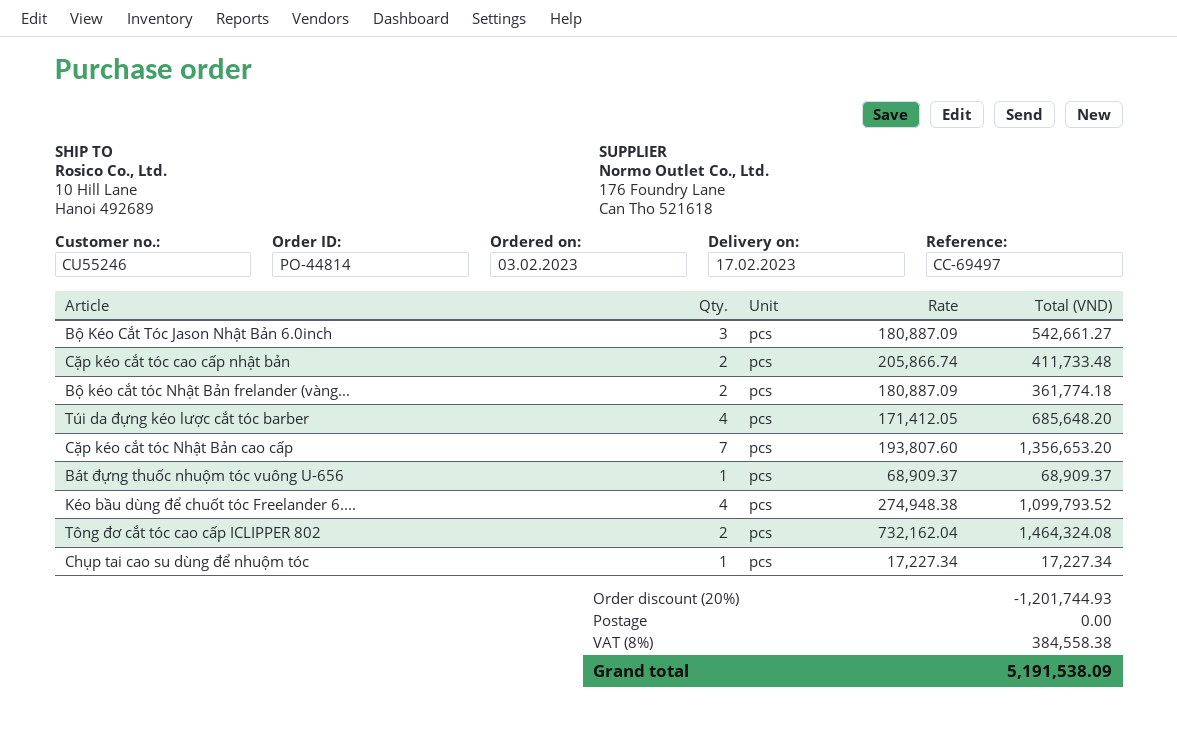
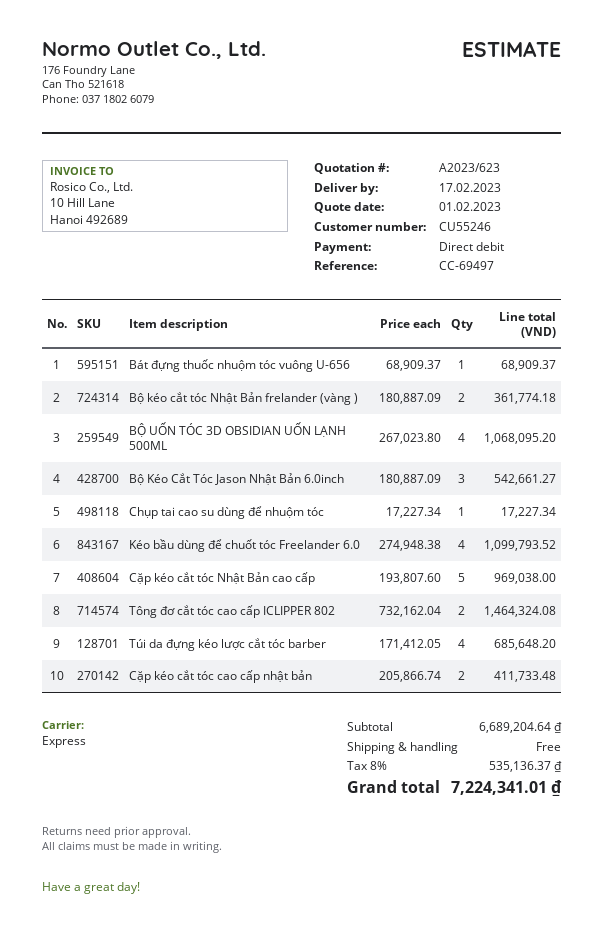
Cặp kéo cắt tóc Nhật Bản cao cấp: 7 x 193807.60 = 1356653.20 -> 5 x 193807.60 = 969038.00
BỘ UỐN TÓC 3D OBSIDIAN UỐN LẠNH 500ML: none -> 4 x 267023.80 = 1068095.20
discount: 20% = 1201744.93 -> none
tax: 8% = 384558.38 -> 8% = 535136.37
total: 5191538.09 -> 7224341.01

